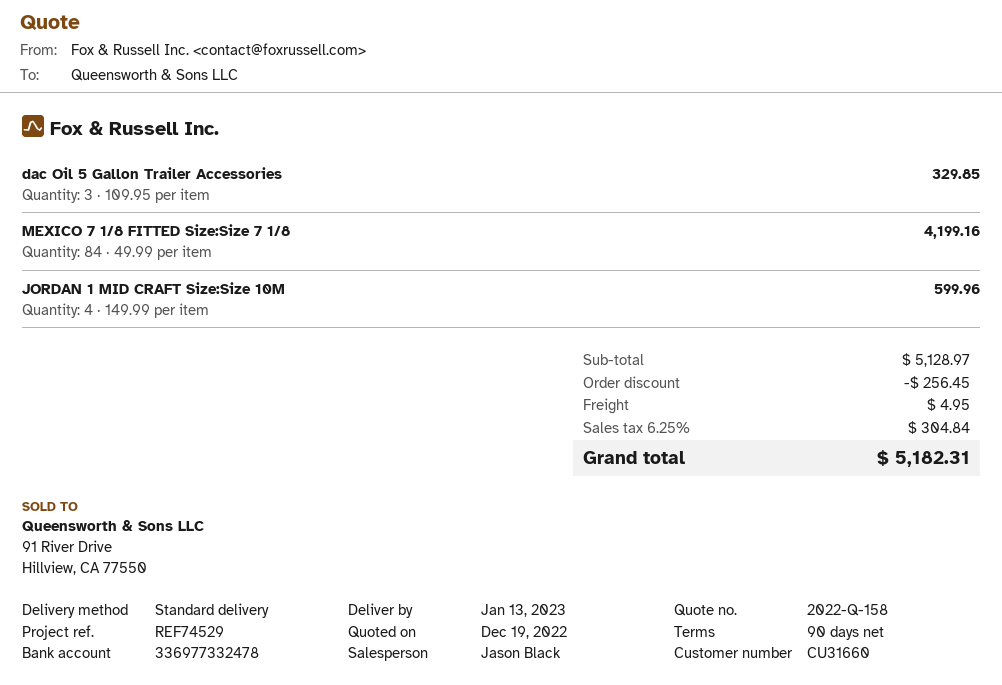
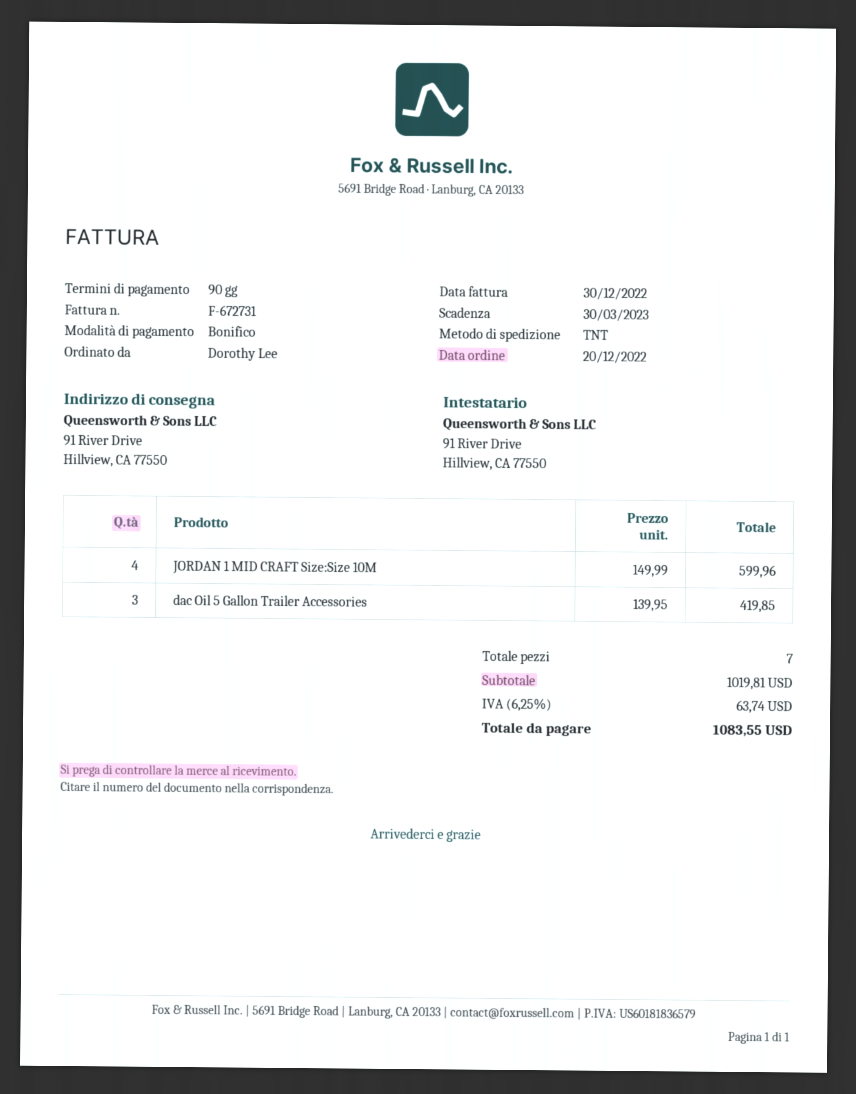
shipping method: standard -> TNT
dac Oil 5 Gallon Trailer Accessories: 3 x 109.95 = 329.85 -> 3 x 139.95 = 419.85
MEXICO 7 1/8 FITTED Size:Size 7 1/8: 84 x 49.99 = 4199.16 -> none
subtotal: 5128.97 -> 1019.81
discount: 256.45 -> none
shipping: 4.95 -> none
tax: 6.25% = 304.84 -> 6.25% = 63.74
total: 5182.31 -> 1083.55

